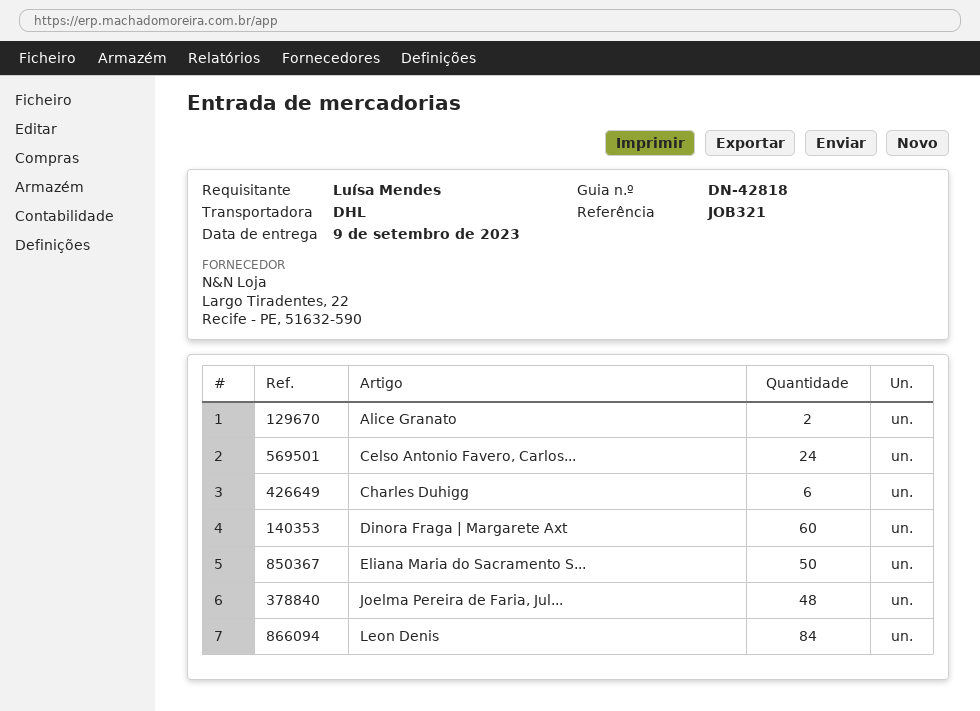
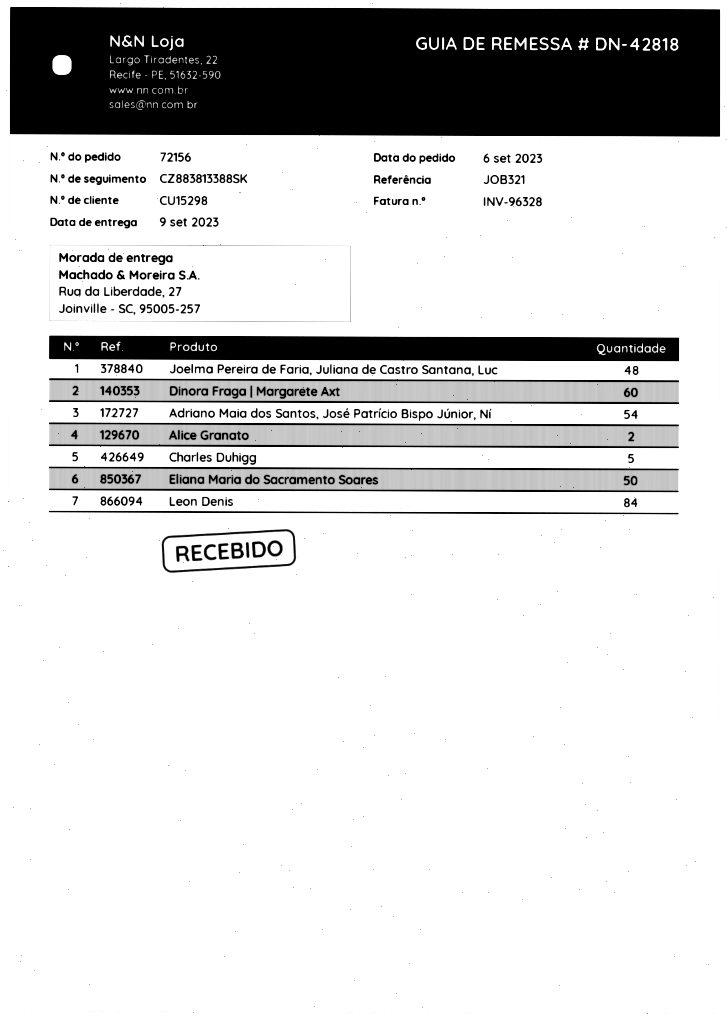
Celso Antonio Favero, Carlos...: 24 -> none
Charles Duhigg: 6 -> 5
Adriano Maia dos Santos, José Patrício Bispo Júnior, Ní: none -> 54

